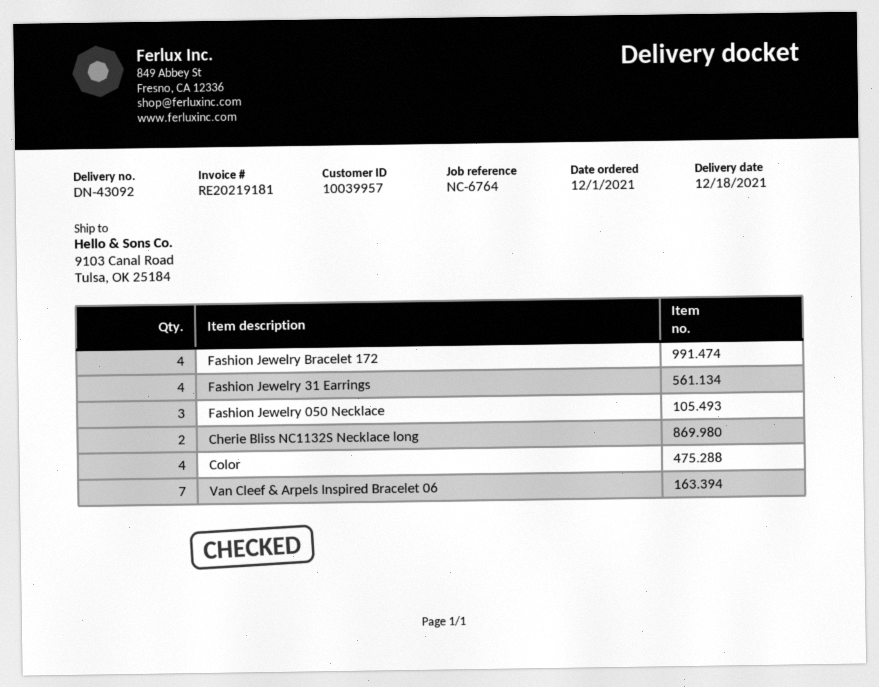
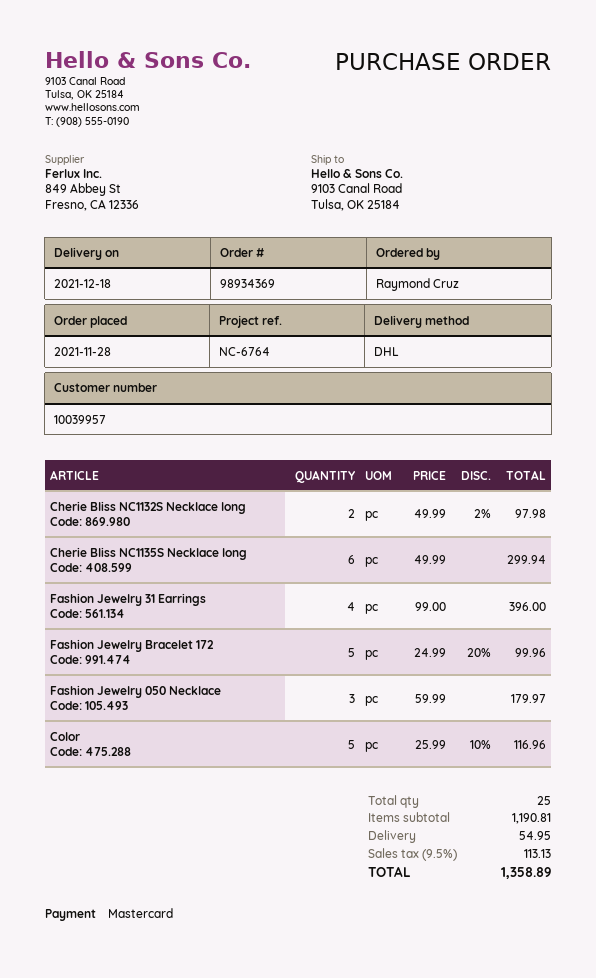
order date: 2021-12-01 -> 2021-11-28
Fashion Jewelry Bracelet 172: 4 -> 5
Color: 4 -> 5
Van Cleef & Arpels Inspired Bracelet 06: 7 -> none
Cherie Bliss NC1135S Necklace long: none -> 6

